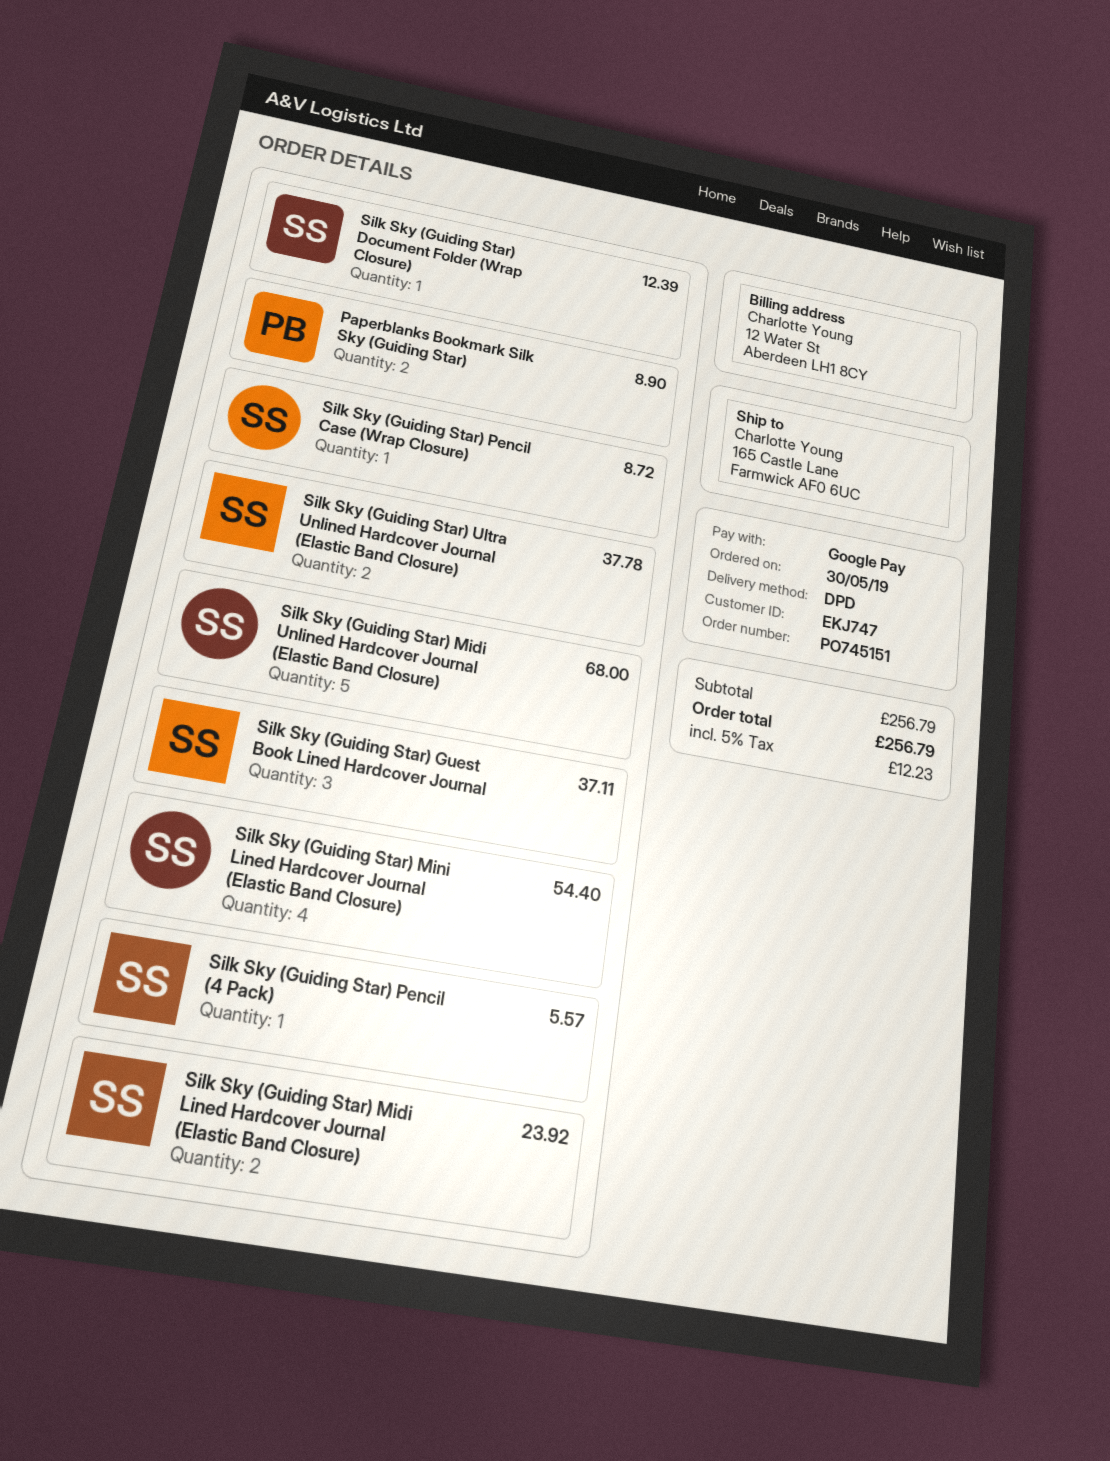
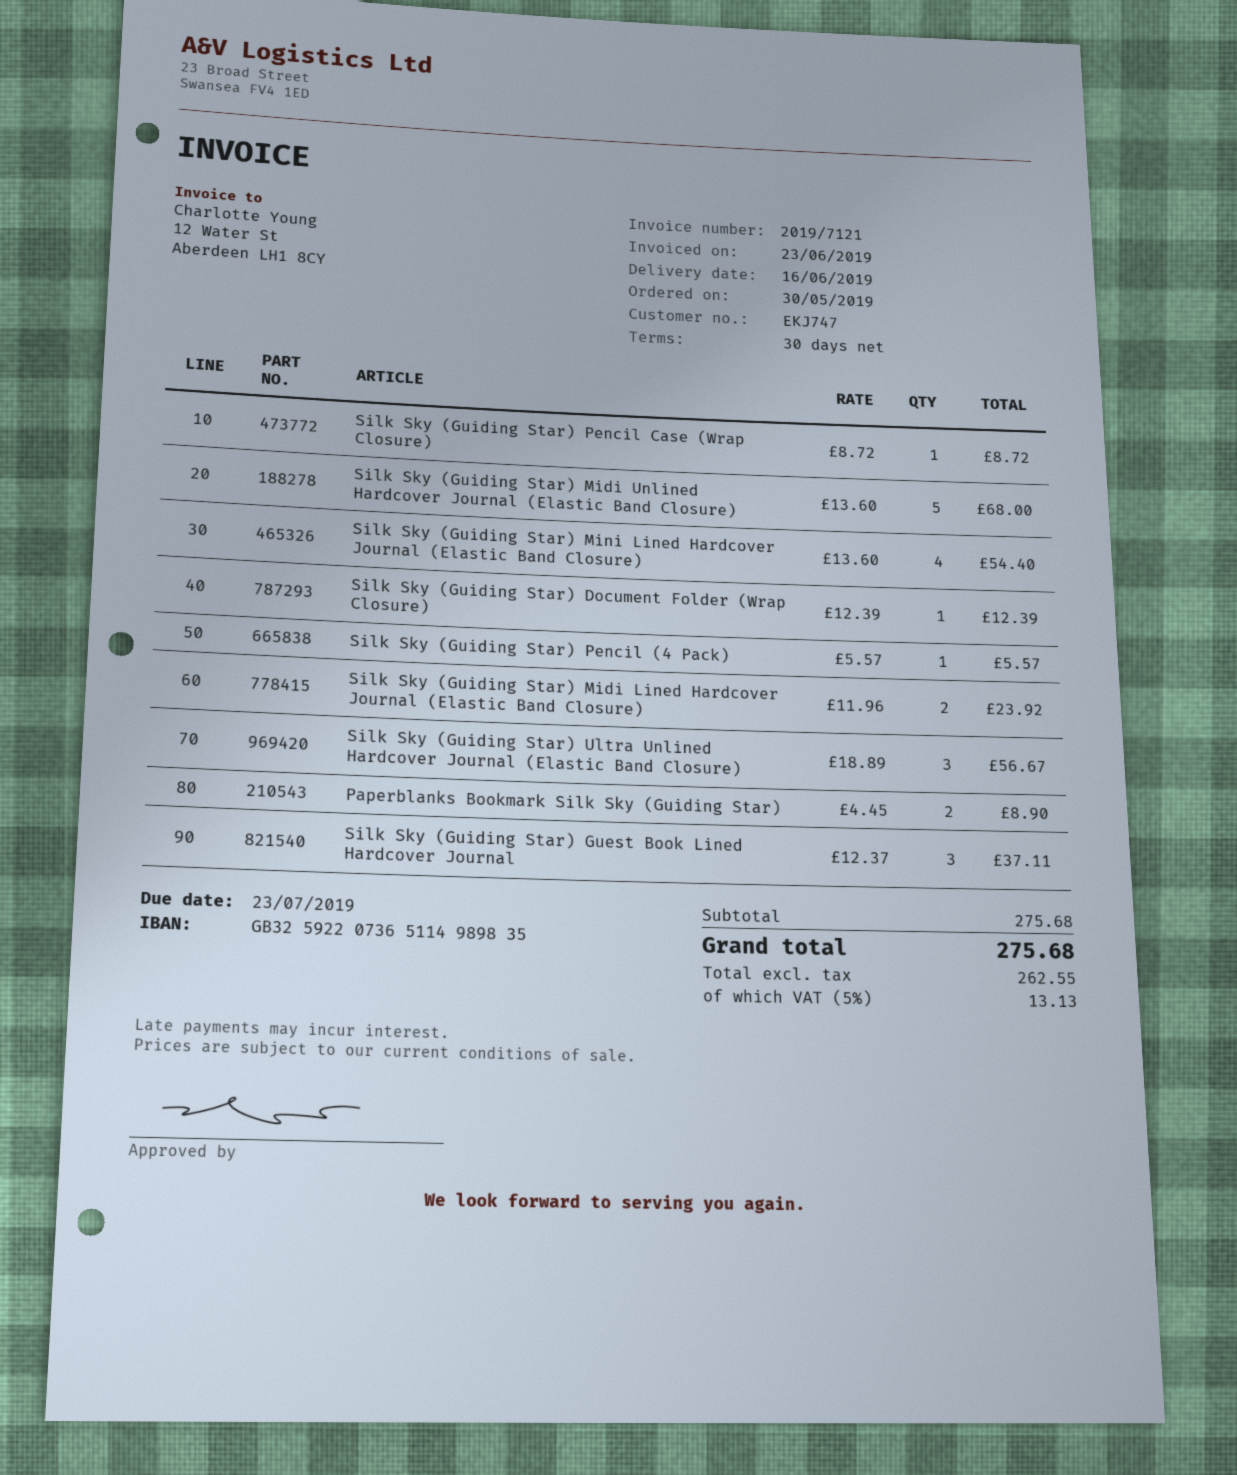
Silk Sky (Guiding Star) Ultra Unlined Hardcover Journal (Elastic Band Closure): 2 for 37.78 -> 3 for 56.67
subtotal: 256.79 -> 275.68
tax: 5% = 12.23 -> 5% = 13.13
total: 256.79 -> 275.68

